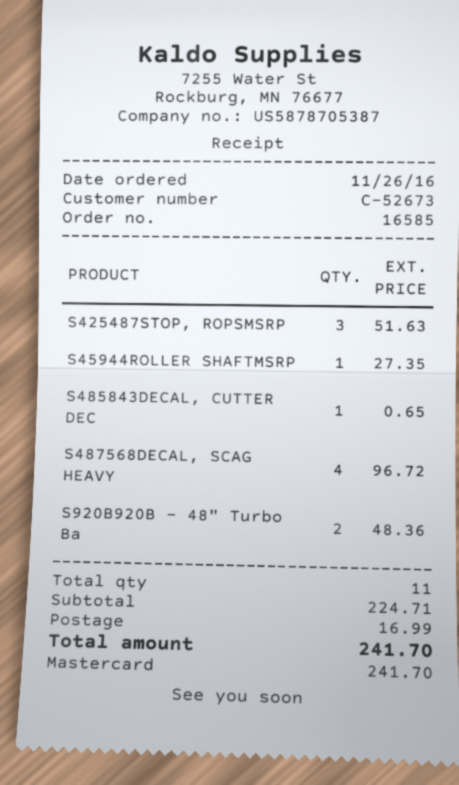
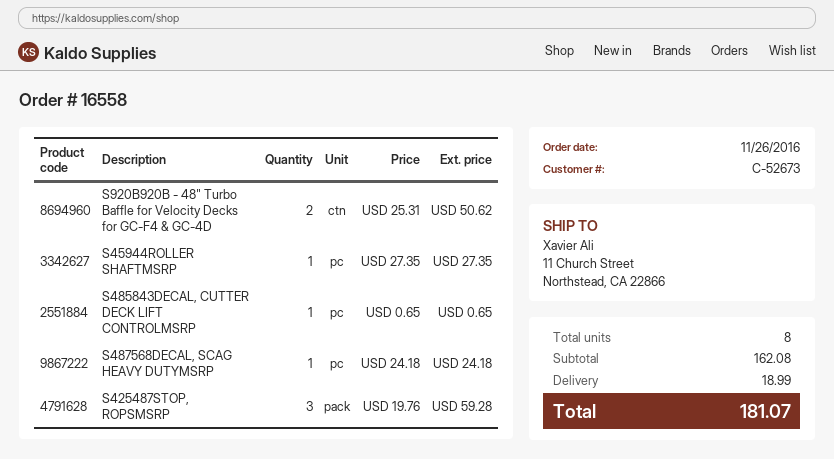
order number: 16585 -> 16558
S425487STOP, ROPSMSRP: 3 for 51.63 -> 3 for 59.28
S487568DECAL, SCAG HEAVY: 4 for 96.72 -> 1 for 24.18
S920B920B - 48" Turbo Ba: 2 for 48.36 -> 2 for 50.62
total quantity: 11 -> 8
subtotal: 224.71 -> 162.08
shipping: 16.99 -> 18.99
total: 241.70 -> 181.07

